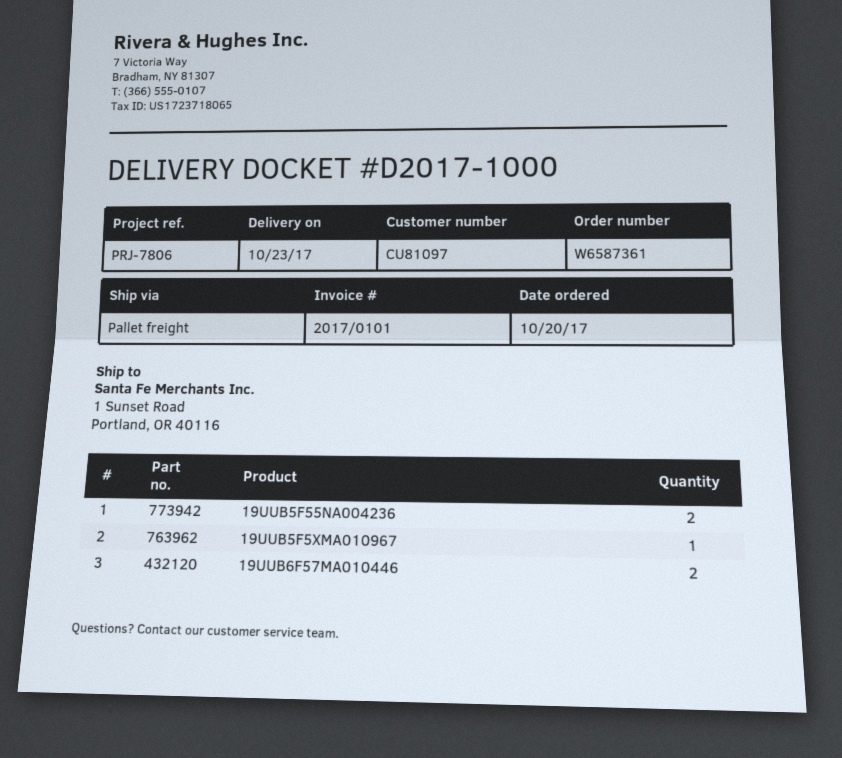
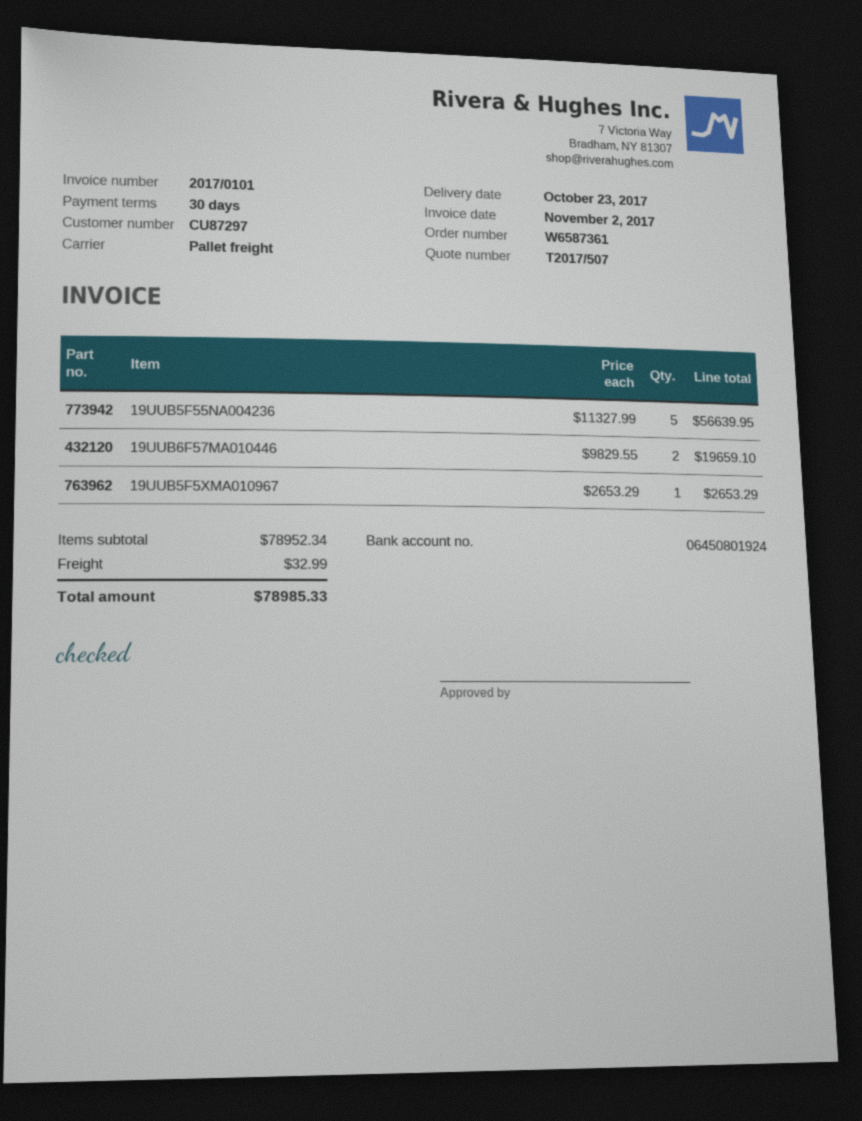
customer number: CU81097 -> CU87297
19UUB5F55NA004236: 2 -> 5

